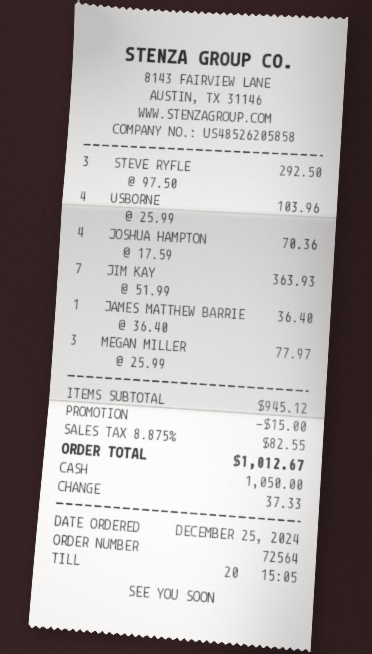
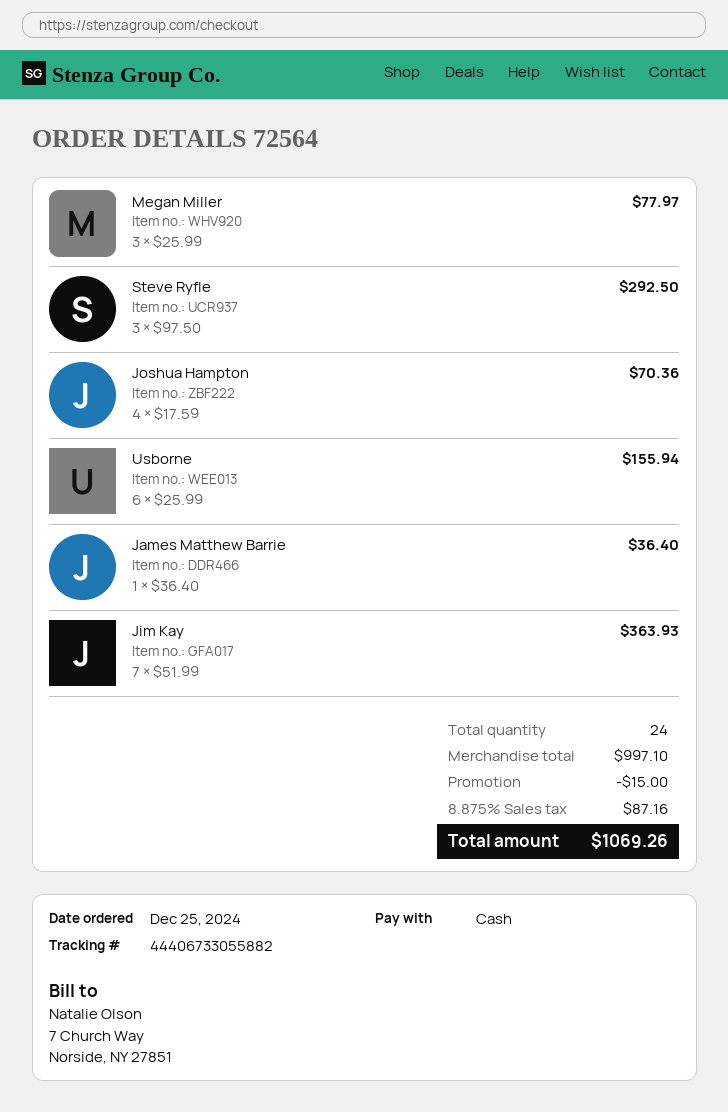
USBORNE: 4 x 25.99 = 103.96 -> 6 x 25.99 = 155.94
subtotal: 945.12 -> 997.10
tax: 8.875% = 82.55 -> 8.875% = 87.16
total: 1012.67 -> 1069.26

